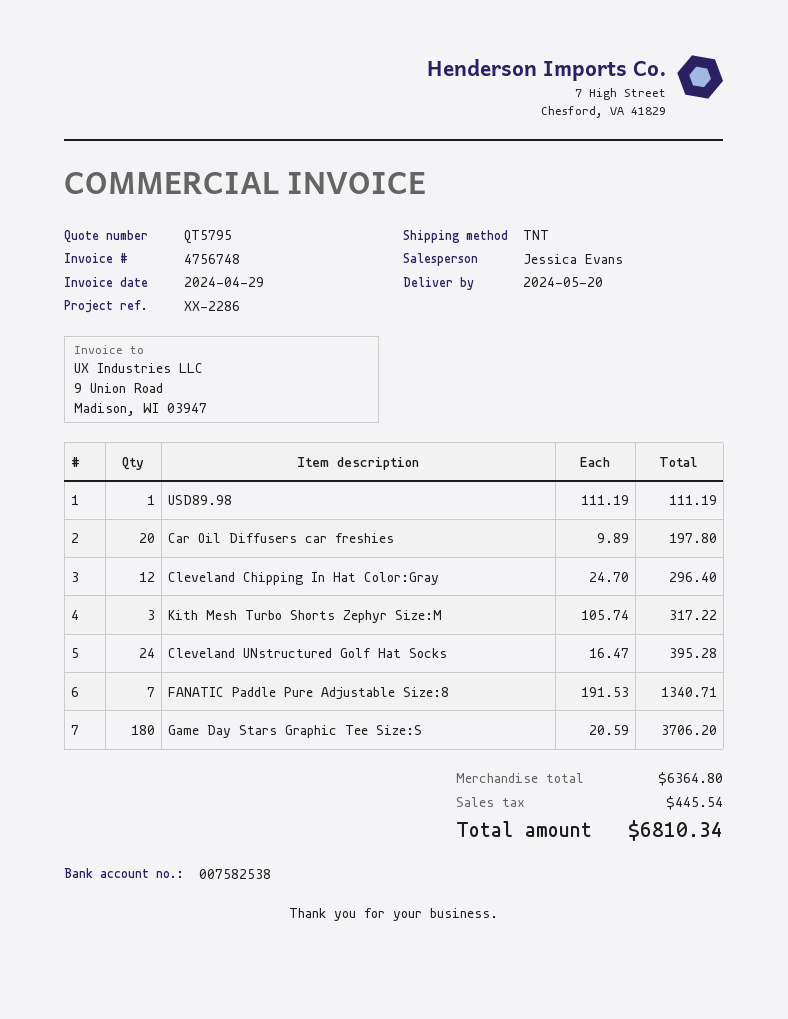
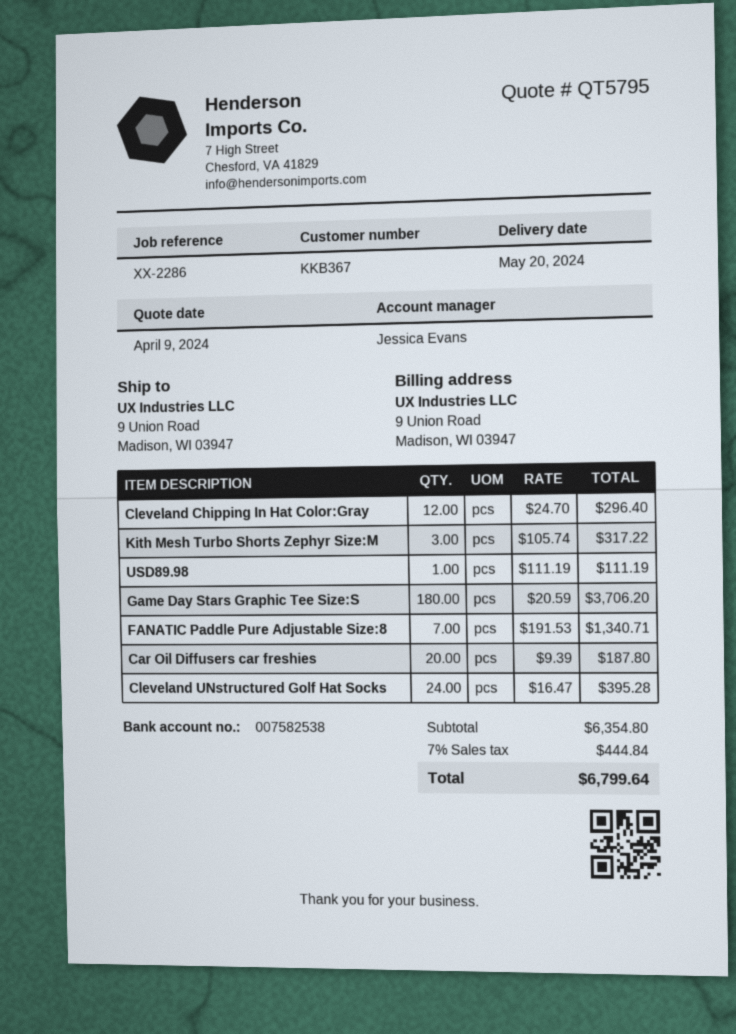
Car Oil Diffusers car freshies: 20 x 9.89 = 197.80 -> 20 x 9.39 = 187.80
subtotal: 6364.80 -> 6354.80
tax: 445.54 -> 444.84
total: 6810.34 -> 6799.64

